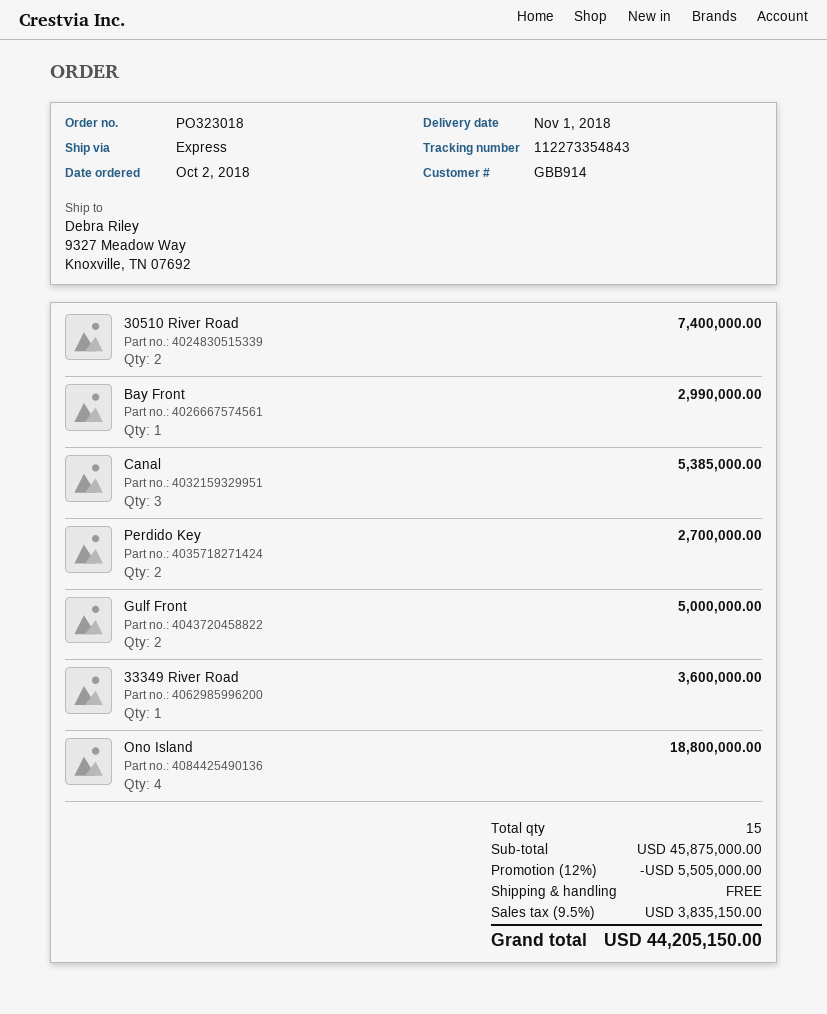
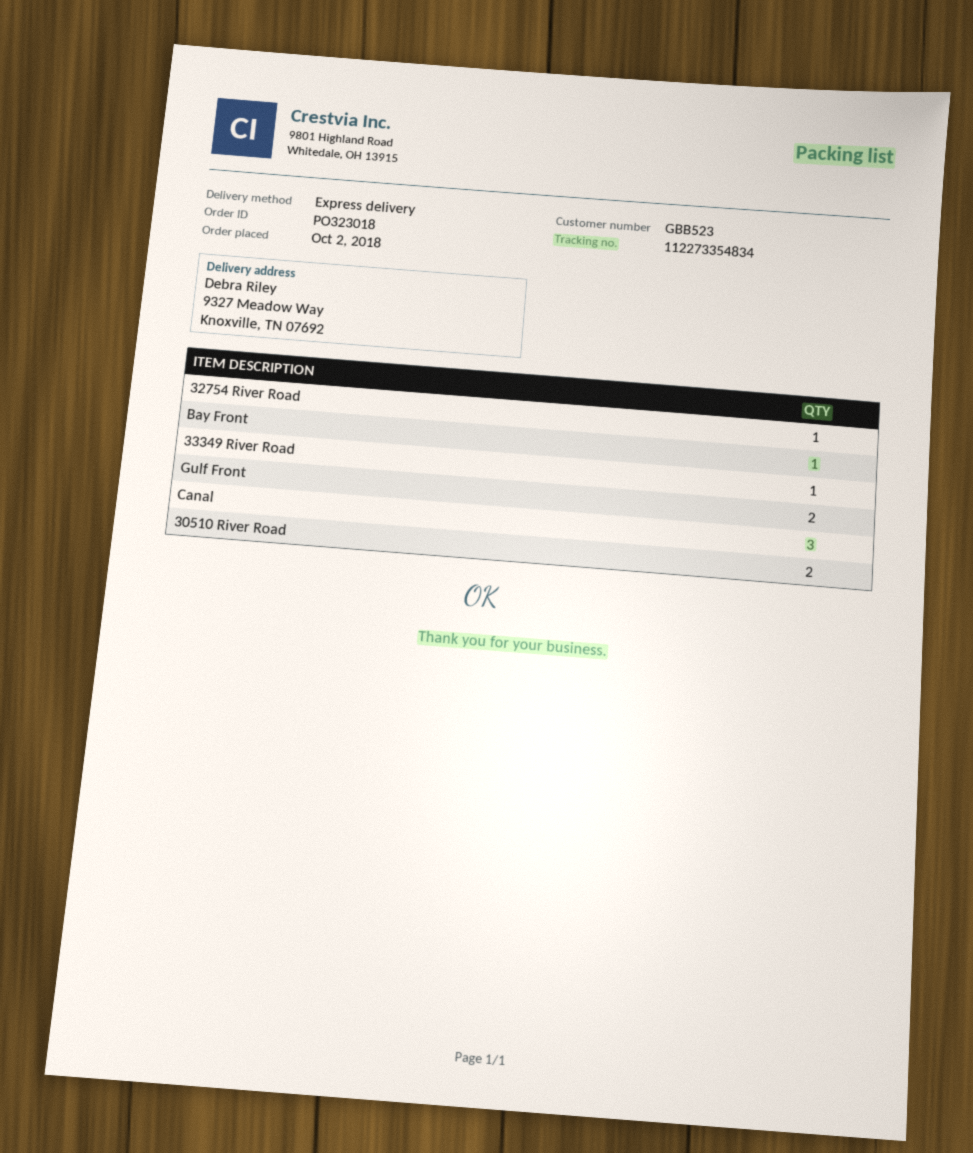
customer number: GBB914 -> GBB523
tracking number: 112273354843 -> 112273354834
Perdido Key: 2 -> none
Ono Island: 4 -> none
32754 River Road: none -> 1

